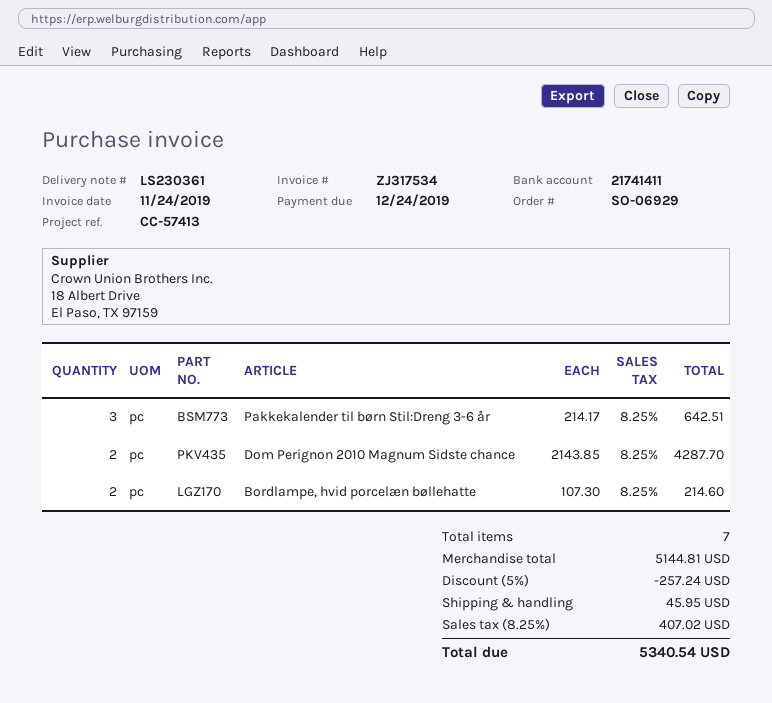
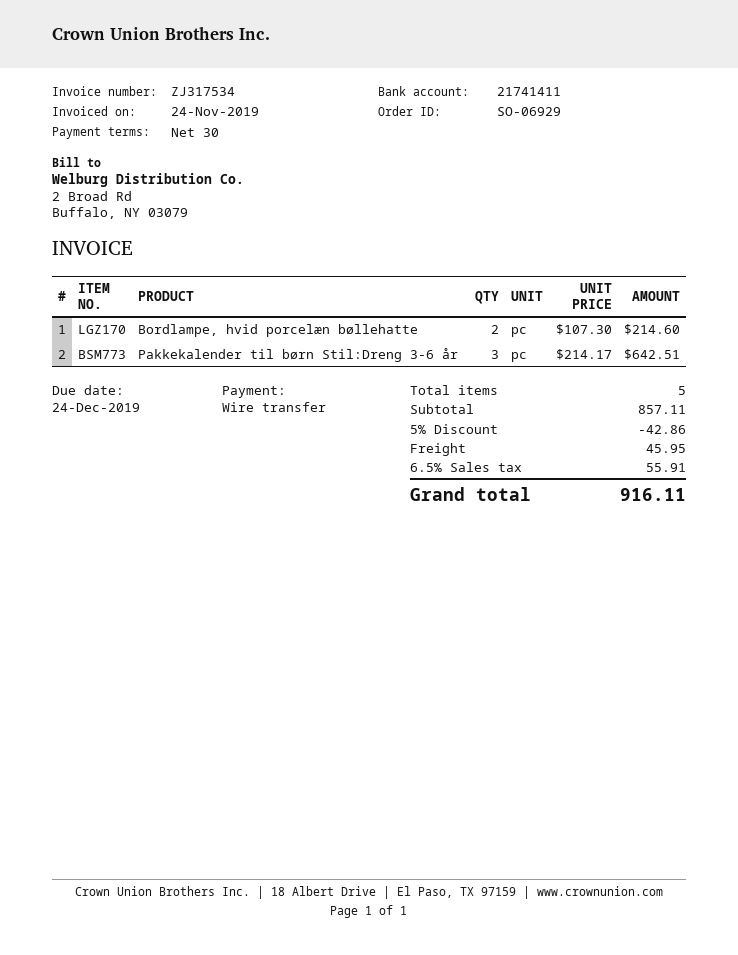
Dom Perignon 2010 Magnum Sidste chance: 2 x 2143.85 = 4287.70 -> none
total quantity: 7 -> 5
subtotal: 5144.81 -> 857.11
discount: 5% = 257.24 -> 5% = 42.86
tax: 8.25% = 407.02 -> 6.5% = 55.91
total: 5340.54 -> 916.11

